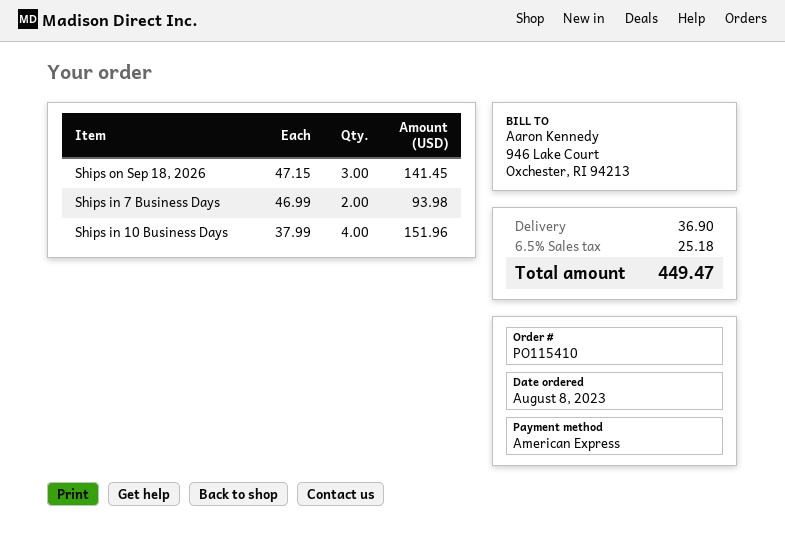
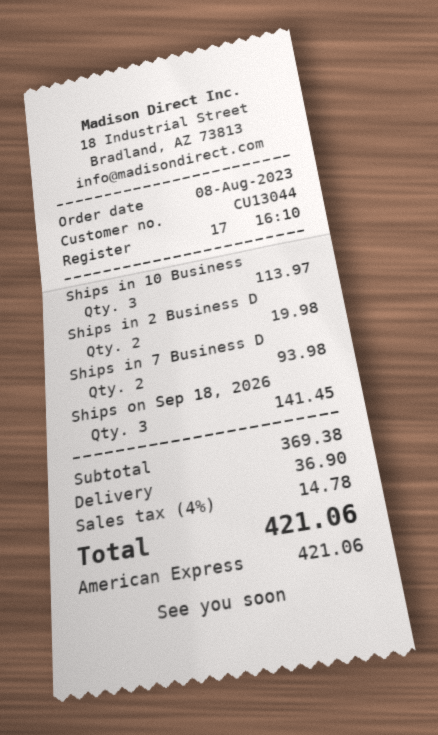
Ships in 10 Business Days: 4 for 151.96 -> 3 for 113.97
Ships in 2 Business D: none -> 2 for 19.98
tax: 6.5% = 25.18 -> 4% = 14.78
total: 449.47 -> 421.06

